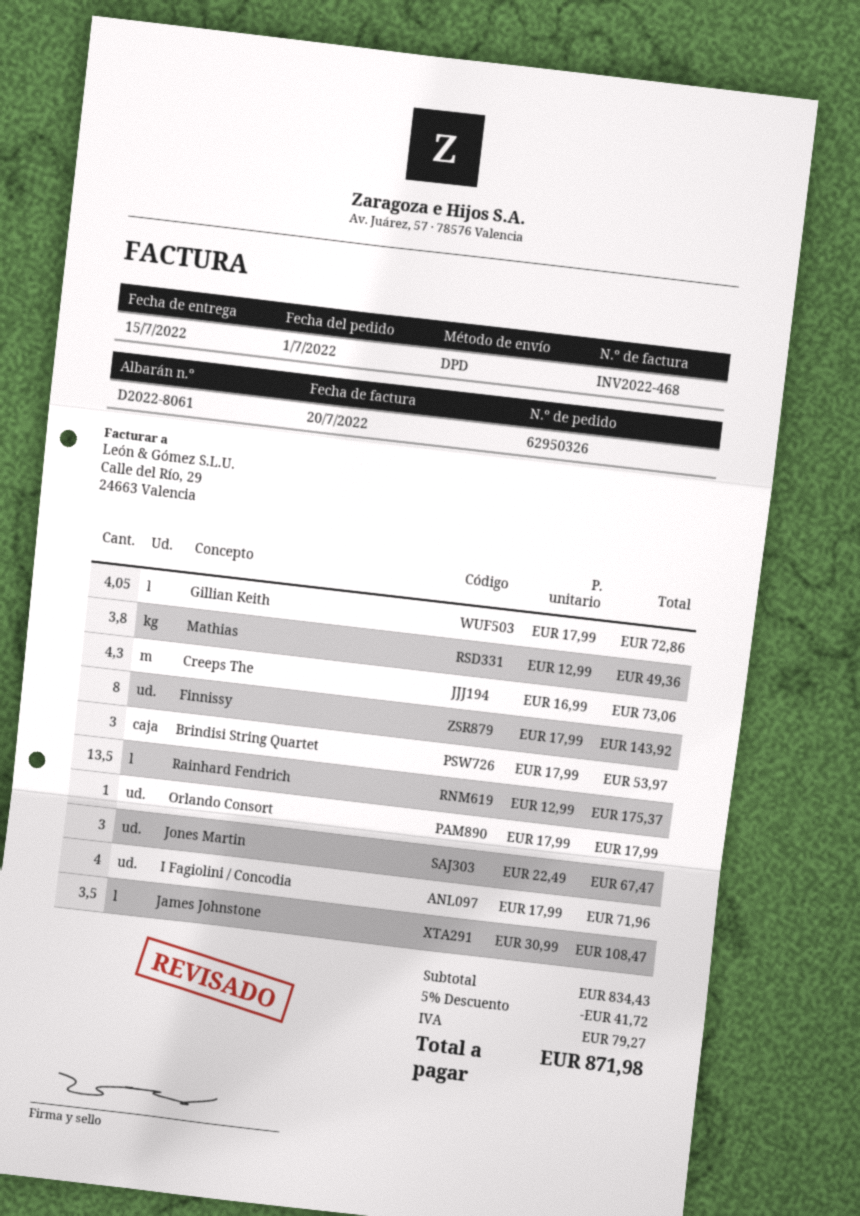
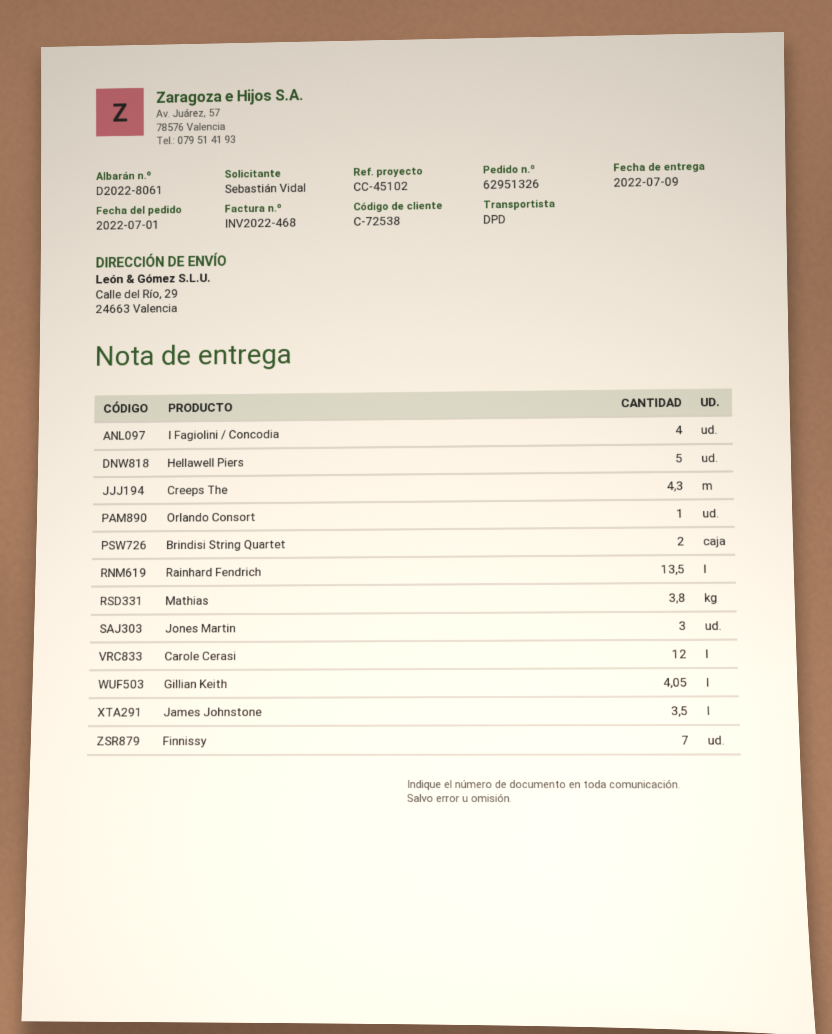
order number: 62950326 -> 62951326
delivery date: 2022-07-15 -> 2022-07-09
Finnissy: 8 -> 7
Brindisi String Quartet: 3 -> 2
Hellawell Piers: none -> 5
Carole Cerasi: none -> 12

